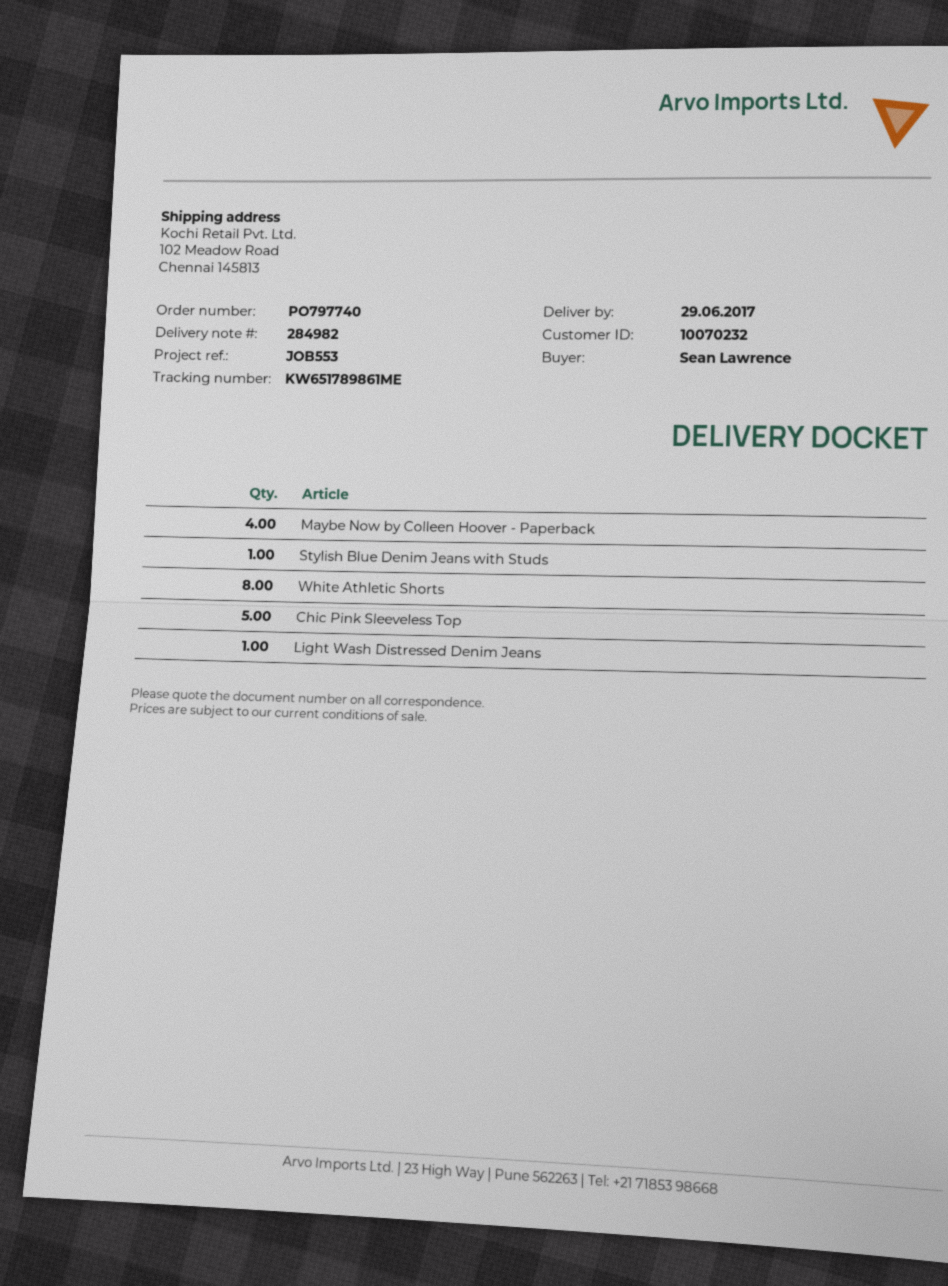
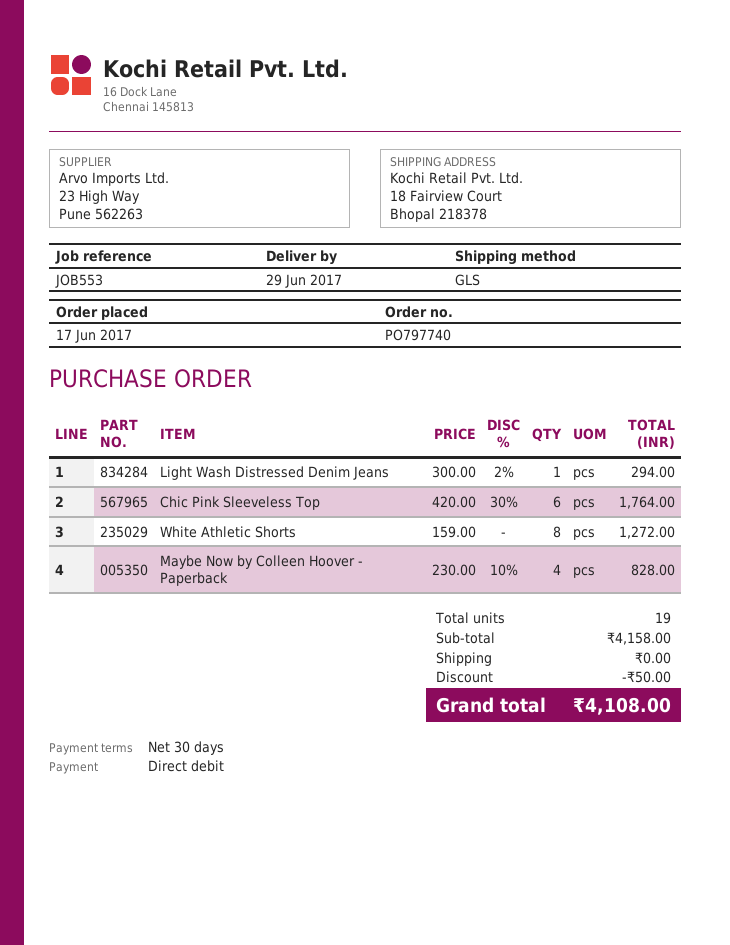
ship to: 102 Meadow Road, Chennai 145813 -> 18 Fairview Court, Bhopal 218378
Stylish Blue Denim Jeans with Studs: 1 -> none
Chic Pink Sleeveless Top: 5 -> 6

